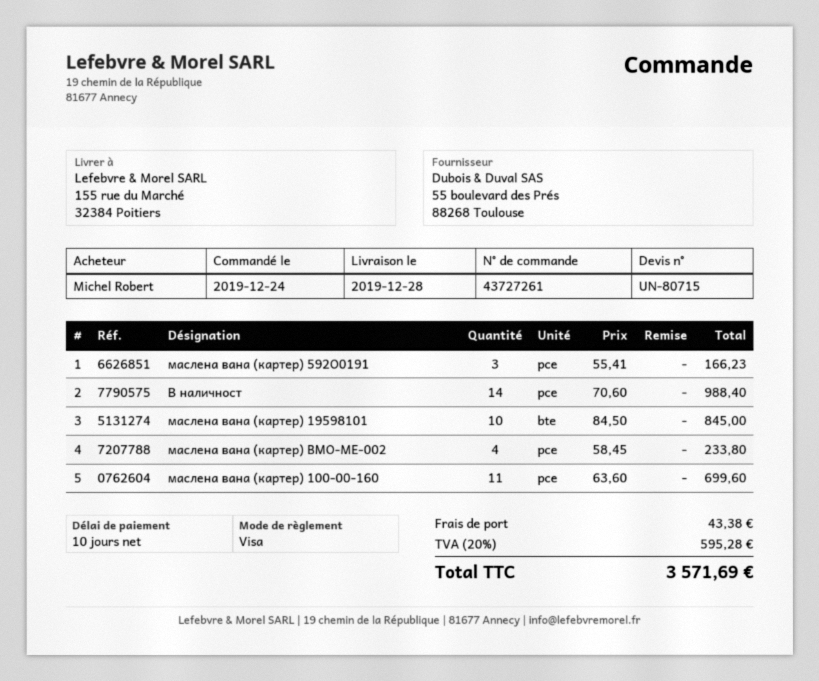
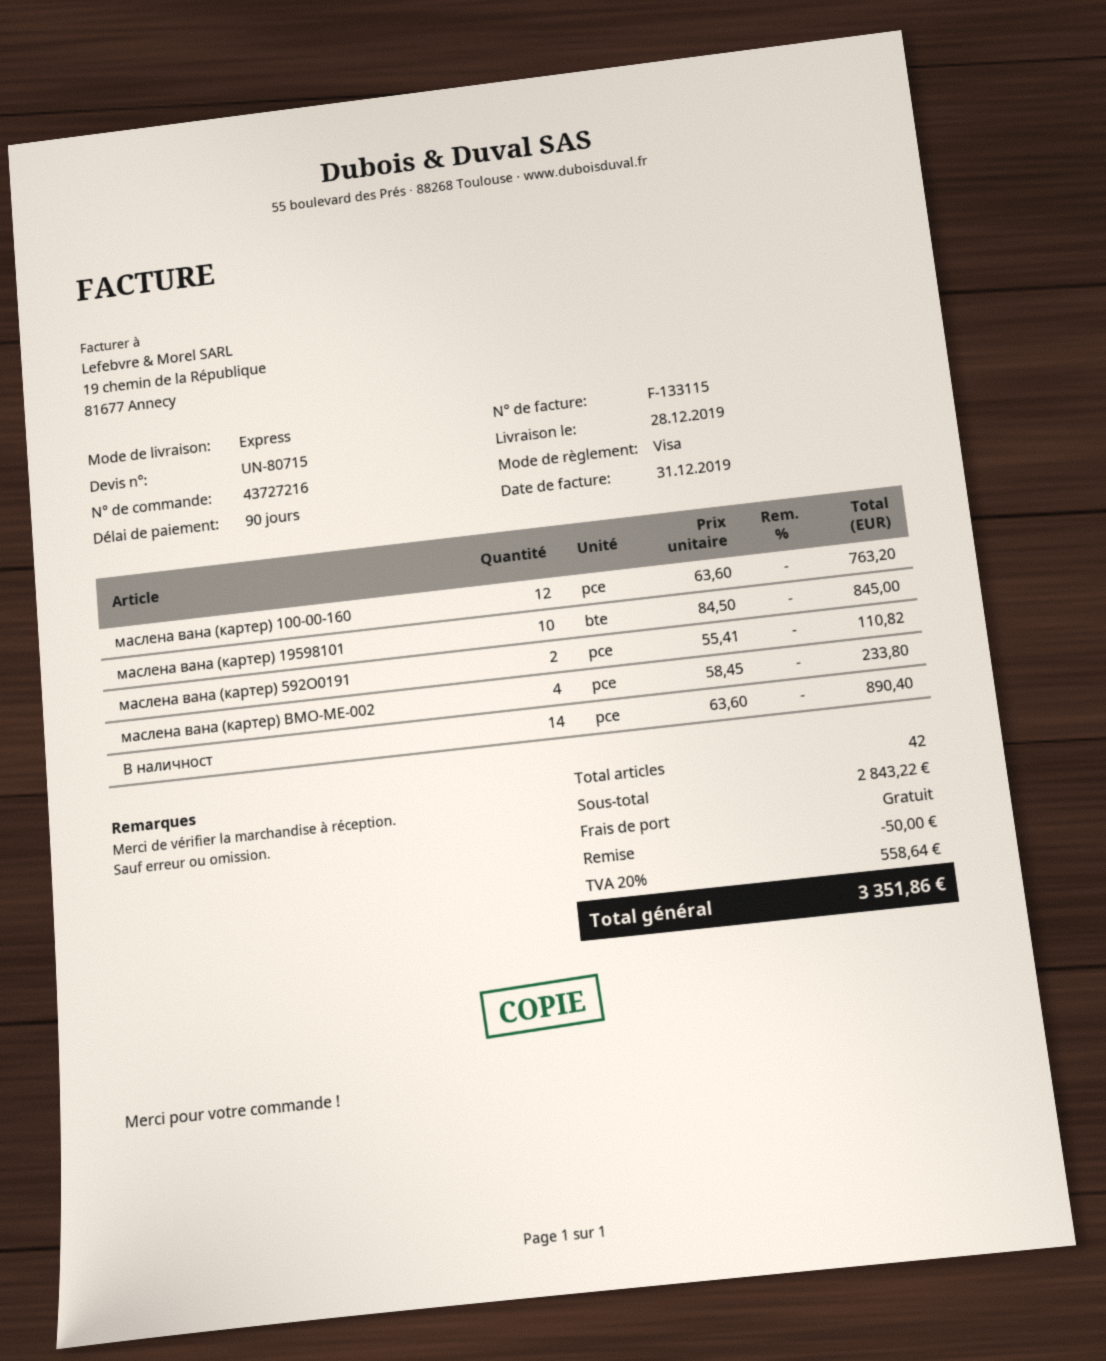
order number: 43727261 -> 43727216
payment terms: 10 days -> 90 days
маслена вана (картер) 592O0191: 3 x 55.41 = 166.23 -> 2 x 55.41 = 110.82
В наличност: 14 x 70.60 = 988.40 -> 14 x 63.60 = 890.40
маслена вана (картер) 100-00-160: 11 x 63.60 = 699.60 -> 12 x 63.60 = 763.20
discount: none -> 50.00
shipping: 43.38 -> 0.00
tax: 20% = 595.28 -> 20% = 558.64
total: 3571.69 -> 3351.86

